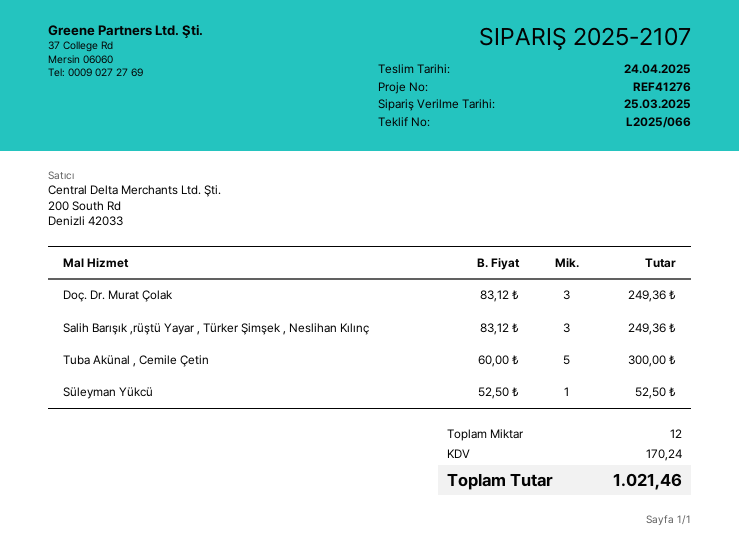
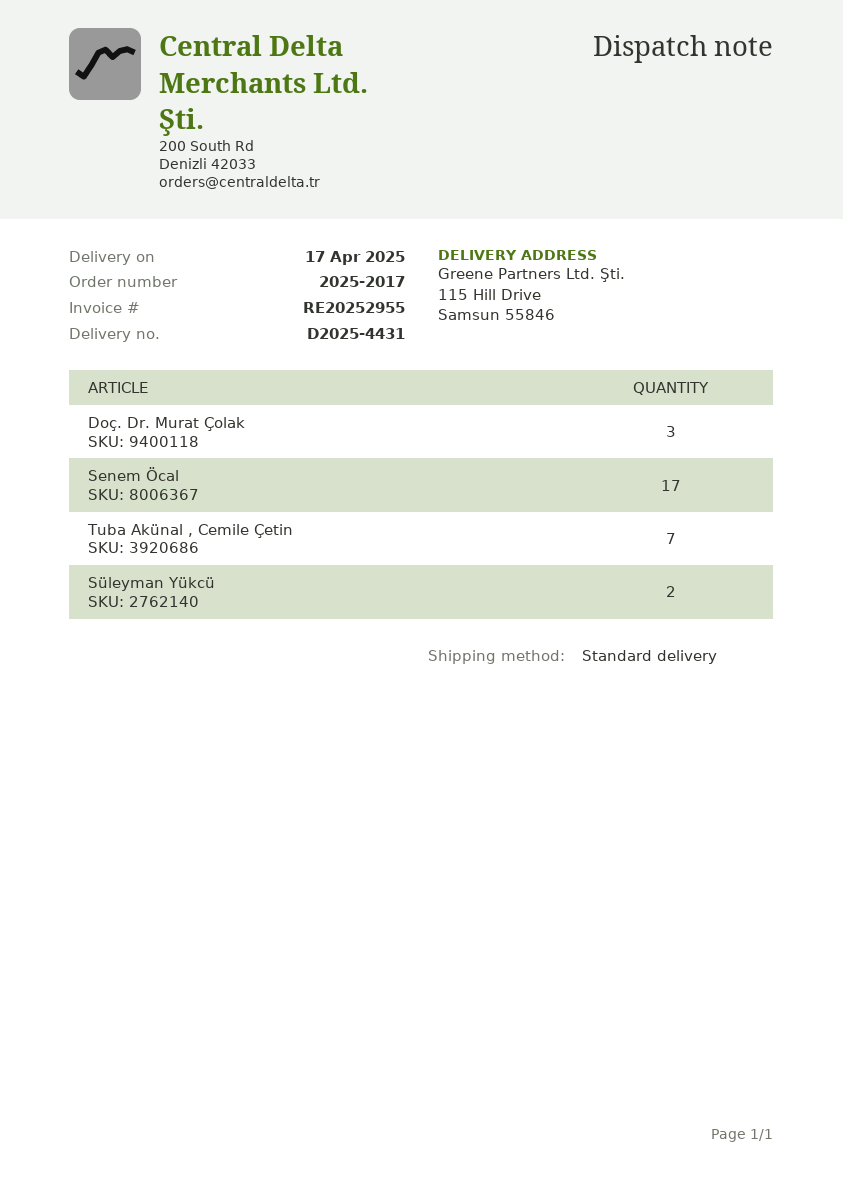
order number: 2025-2107 -> 2025-2017
delivery date: 2025-04-24 -> 2025-04-17
Salih Barışık ,rüştü Yayar , Türker Şimşek , Neslihan Kılınç: 3 -> none
Tuba Akünal , Cemile Çetin: 5 -> 7
Süleyman Yükcü: 1 -> 2
Senem Öcal: none -> 17

